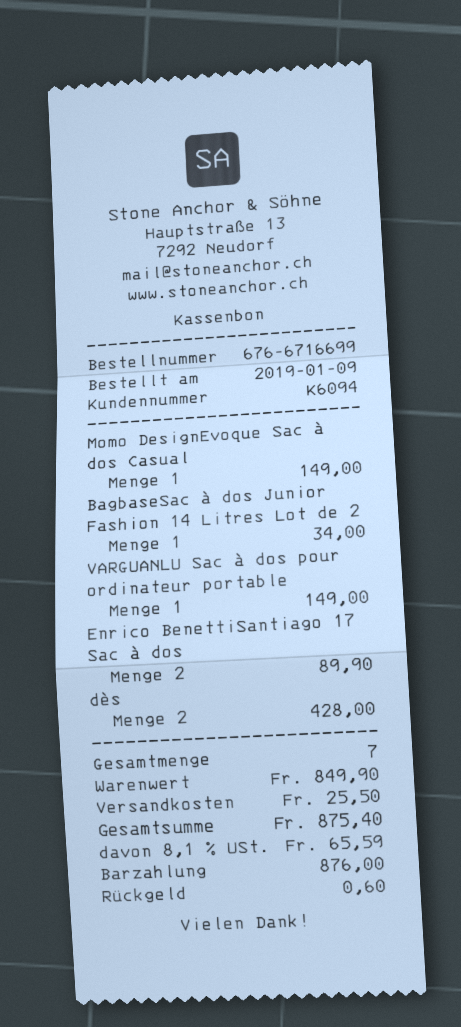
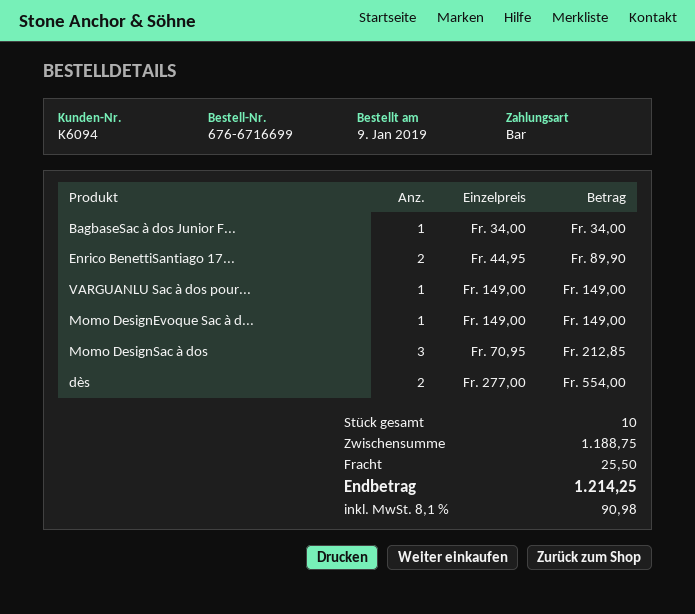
dès: 2 for 428.00 -> 2 for 554.00
Momo DesignSac à dos: none -> 3 for 212.85
total quantity: 7 -> 10
subtotal: 849.90 -> 1188.75
tax: 8.1% = 65.59 -> 8.1% = 90.98
total: 875.40 -> 1214.25

